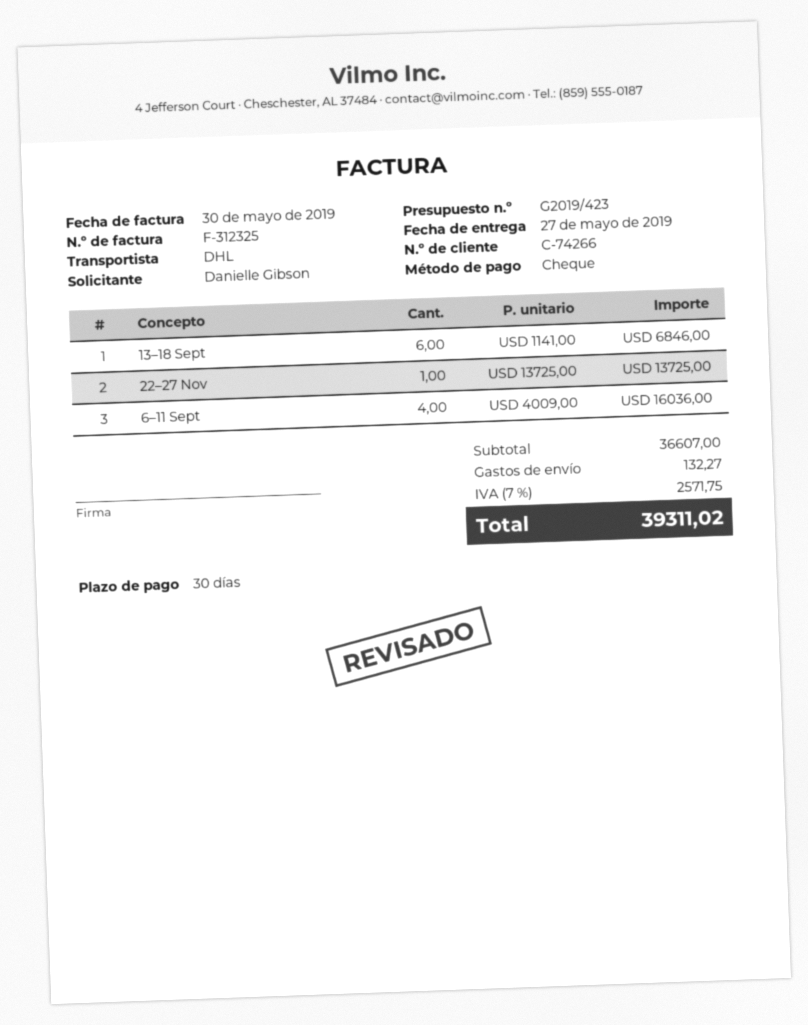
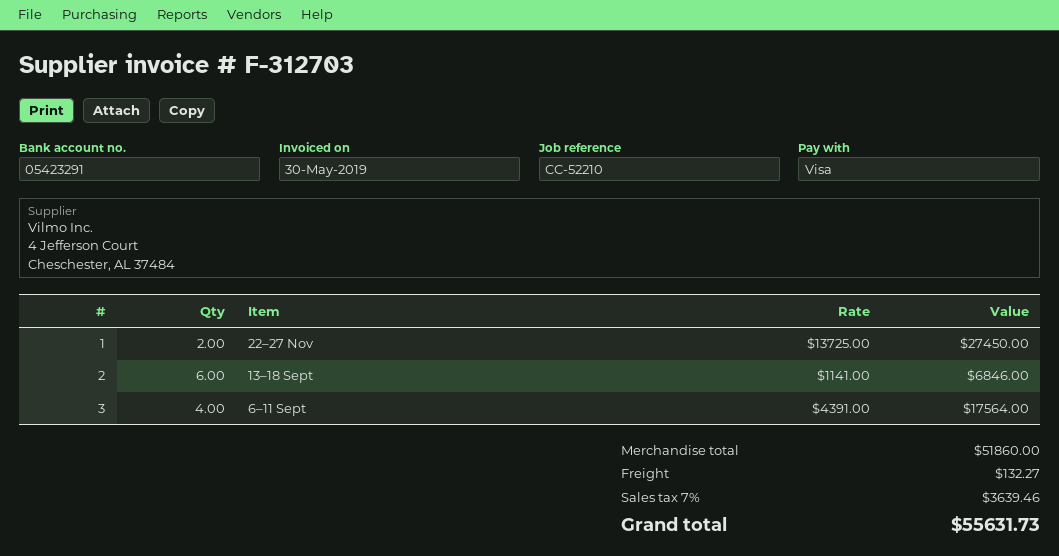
invoice number: F-312325 -> F-312703
payment method: cheque -> Visa
22–27 Nov: 1 x 13725.00 = 13725.00 -> 2 x 13725.00 = 27450.00
6–11 Sept: 4 x 4009.00 = 16036.00 -> 4 x 4391.00 = 17564.00
subtotal: 36607.00 -> 51860.00
tax: 7% = 2571.75 -> 7% = 3639.46
total: 39311.02 -> 55631.73

